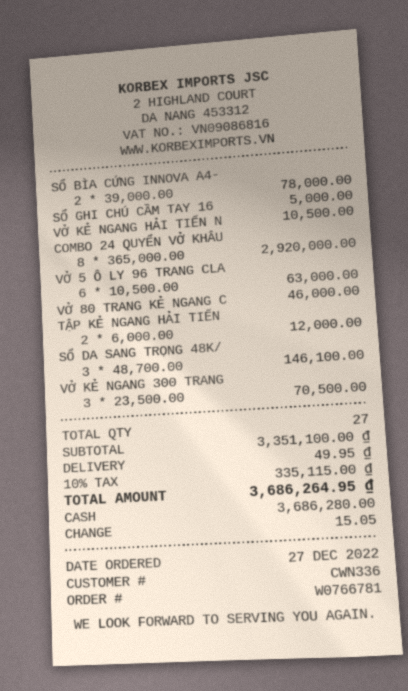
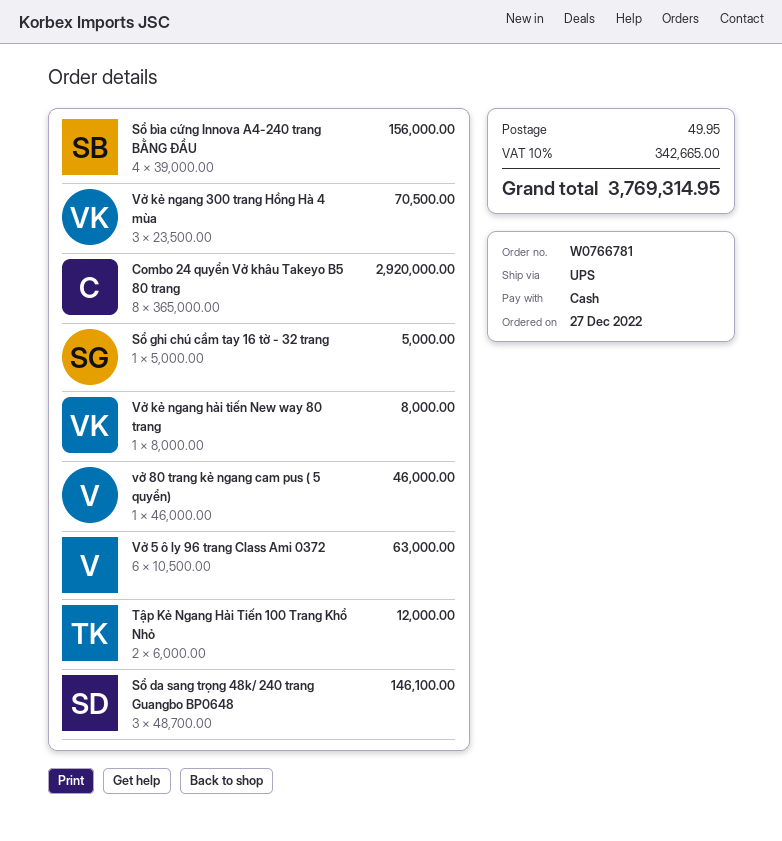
SỔ BÌA CỨNG INNOVA A4-: 2 x 39000.00 = 78000.00 -> 4 x 39000.00 = 156000.00
VỞ KẺ NGANG HẢI TIẾN N: 1 x 10500.00 = 10500.00 -> 1 x 8000.00 = 8000.00
tax: 10% = 335115.00 -> 10% = 342665.00
total: 3686264.95 -> 3769314.95

